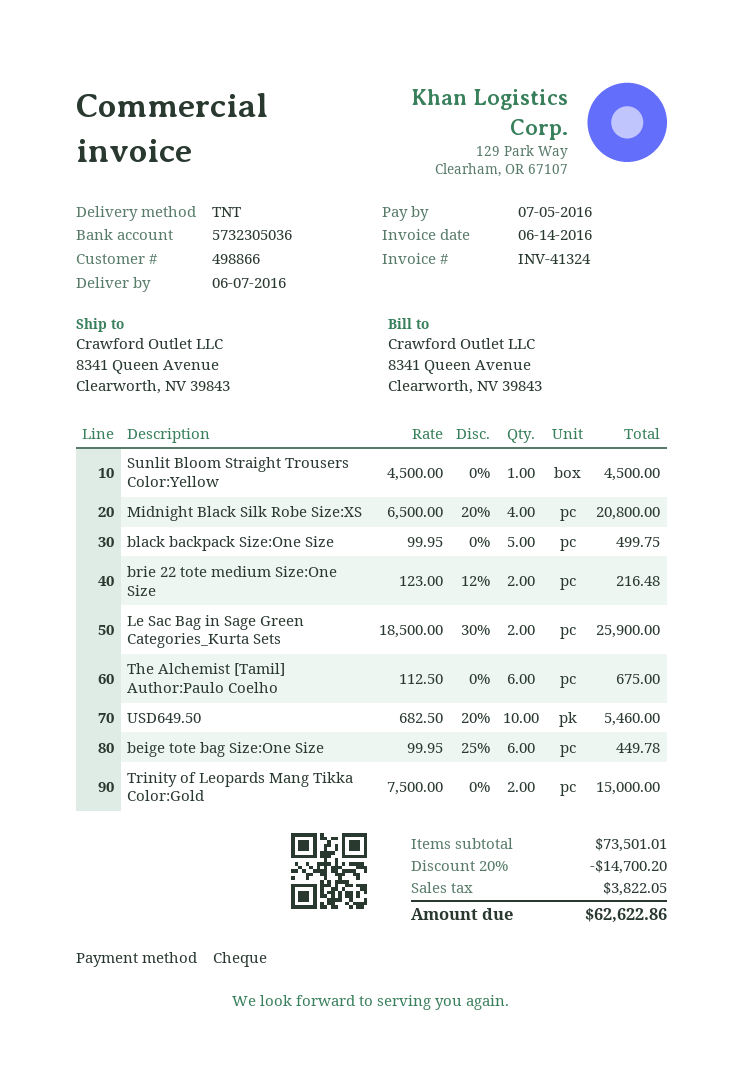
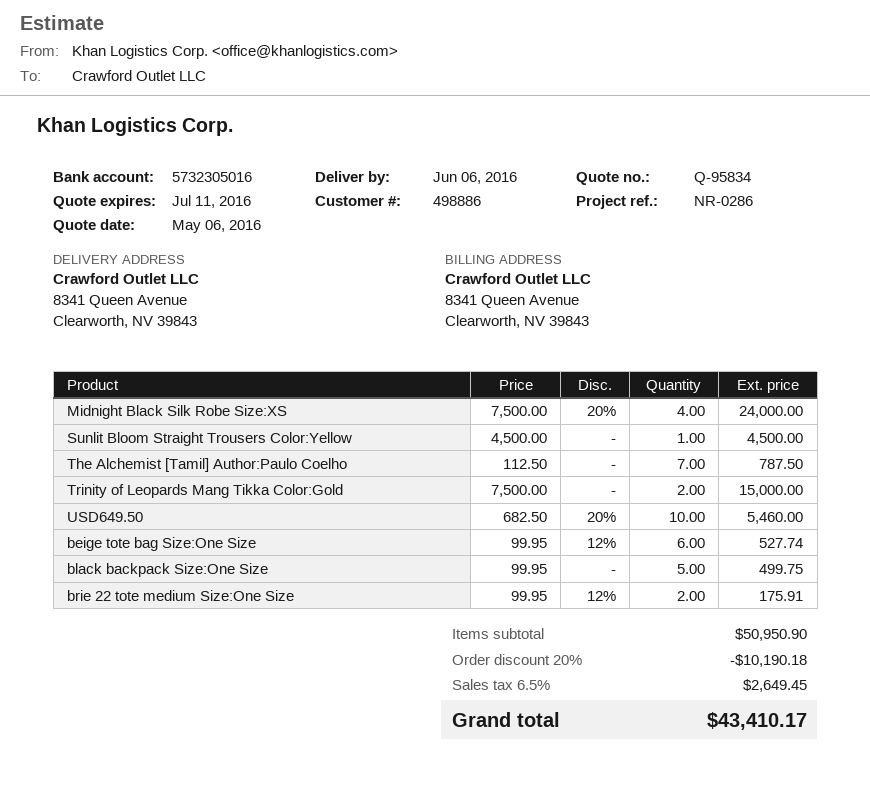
delivery date: 2016-06-07 -> 2016-06-06
customer number: 498866 -> 498886
bank account: 5732305036 -> 5732305016
Midnight Black Silk Robe Size:XS: 4 x 6500.00 - 20% = 20800.00 -> 4 x 7500.00 - 20% = 24000.00
brie 22 tote medium Size:One Size: 2 x 123.00 - 12% = 216.48 -> 2 x 99.95 - 12% = 175.91
Le Sac Bag in Sage Green Categories_Kurta Sets: 2 x 18500.00 - 30% = 25900.00 -> none
The Alchemist [Tamil] Author:Paulo Coelho: 6 x 112.50 = 675.00 -> 7 x 112.50 = 787.50
beige tote bag Size:One Size: 6 x 99.95 - 25% = 449.78 -> 6 x 99.95 - 12% = 527.74
subtotal: 73501.01 -> 50950.90
discount: 20% = 14700.20 -> 20% = 10190.18
tax: 3822.05 -> 2649.45
total: 62622.86 -> 43410.17

